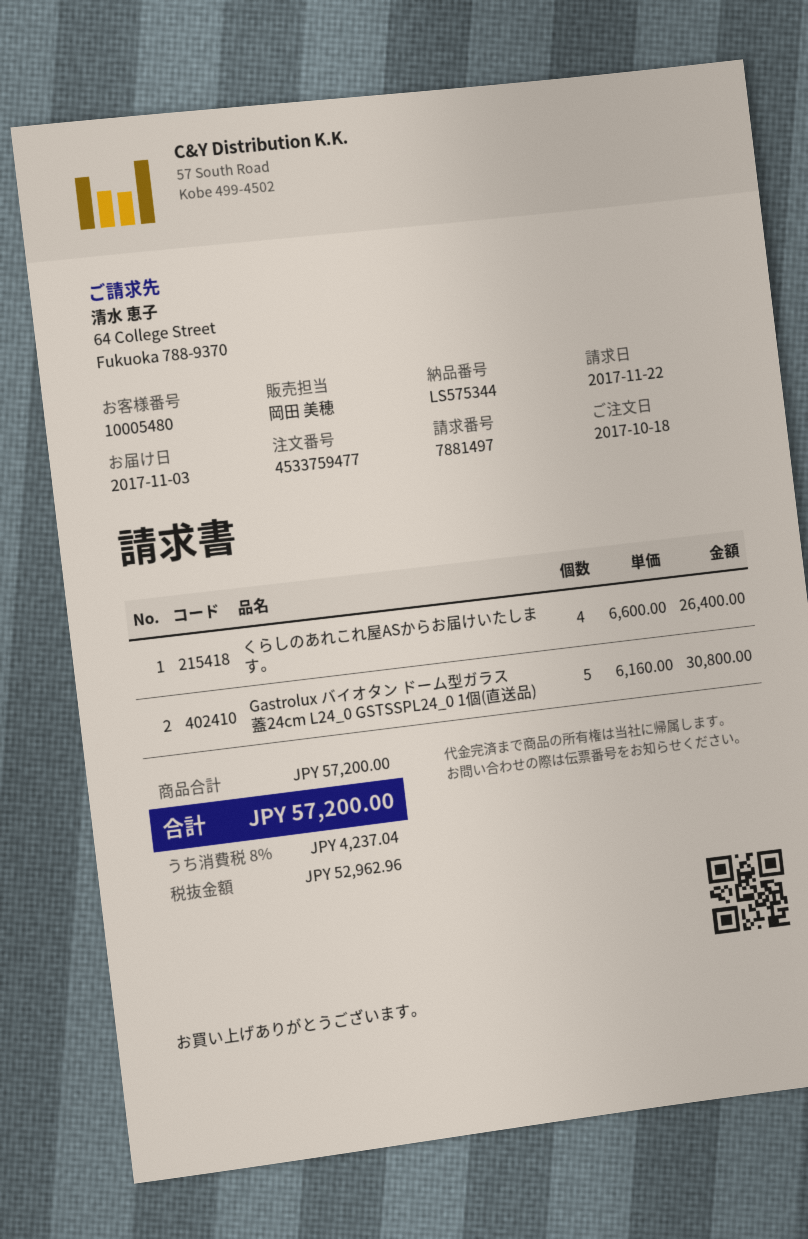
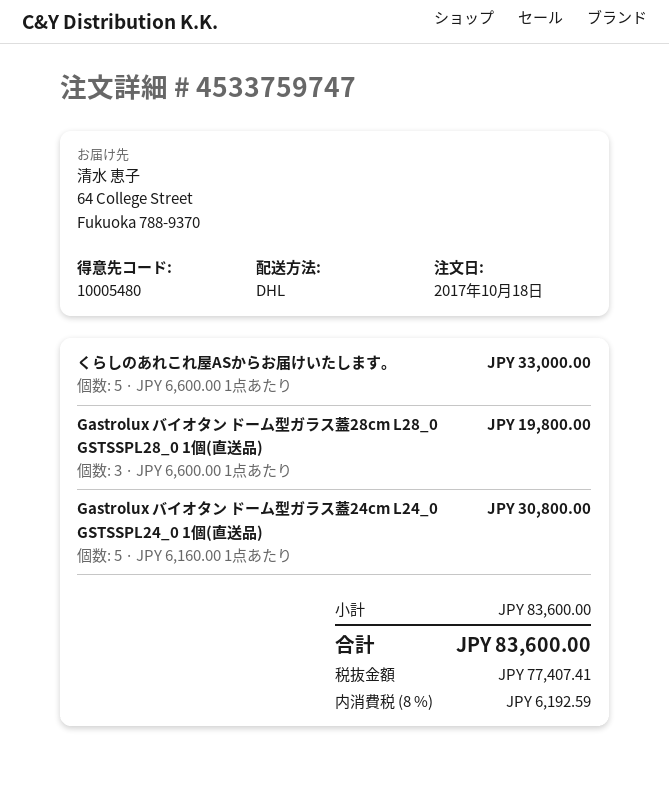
order number: 4533759477 -> 4533759747
くらしのあれこれ屋ASからお届けいたします。: 4 x 6600.00 = 26400.00 -> 5 x 6600.00 = 33000.00
Gastrolux バイオタン ドーム型ガラス蓋28cm L28_0 GSTSSPL28_0 1個(直送品): none -> 3 x 6600.00 = 19800.00
subtotal: 57200.00 -> 83600.00
net: 52962.96 -> 77407.41
tax: 8% = 4237.04 -> 8% = 6192.59
total: 57200.00 -> 83600.00

